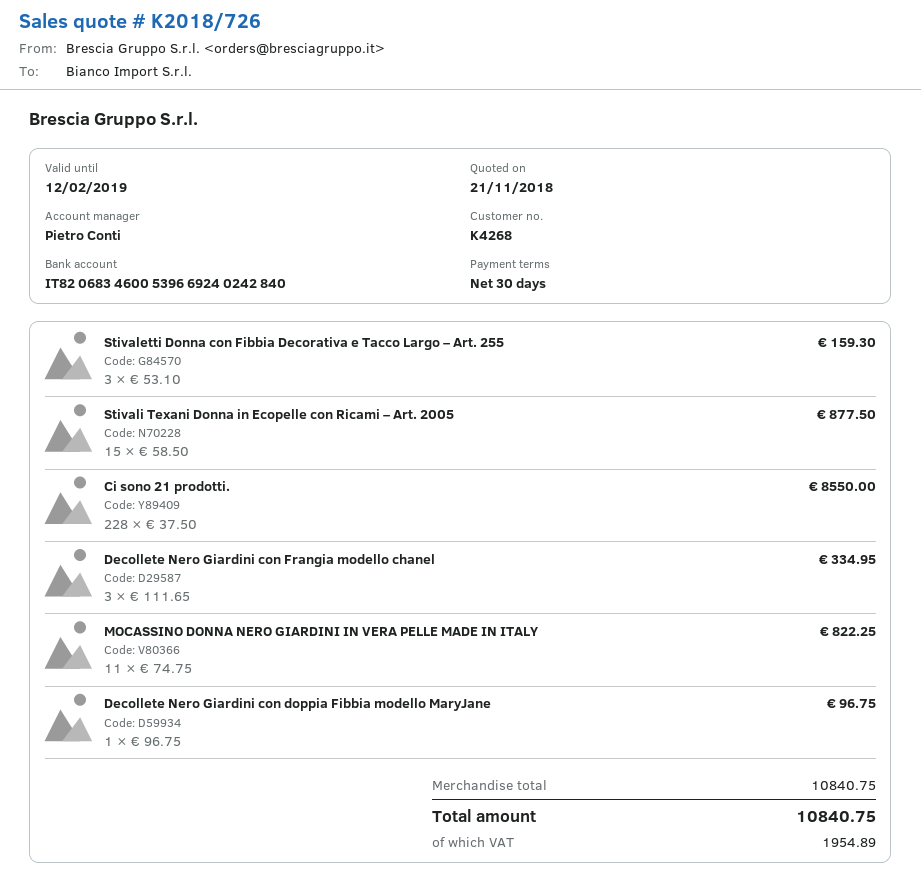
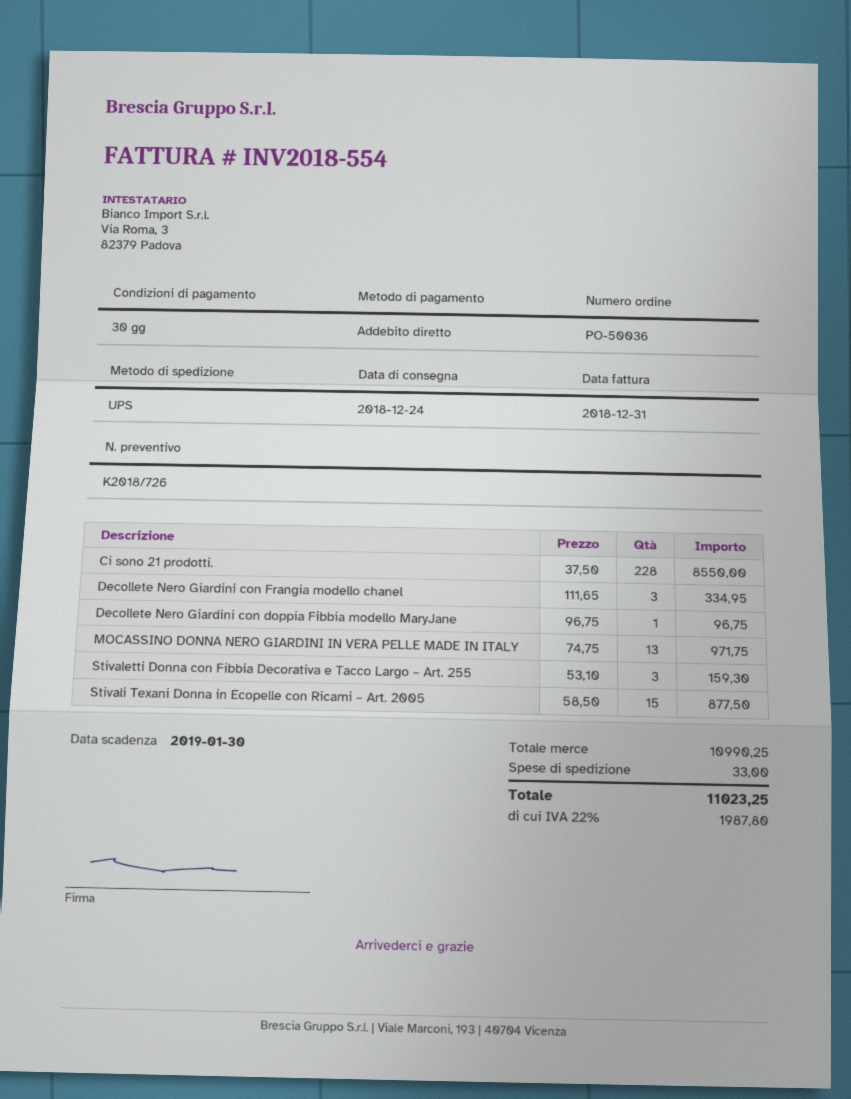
MOCASSINO DONNA NERO GIARDINI IN VERA PELLE MADE IN ITALY: 11 x 74.75 = 822.25 -> 13 x 74.75 = 971.75
subtotal: 10840.75 -> 10990.25
shipping: none -> 33.00
tax: 1954.89 -> 1987.80
total: 10840.75 -> 11023.25

